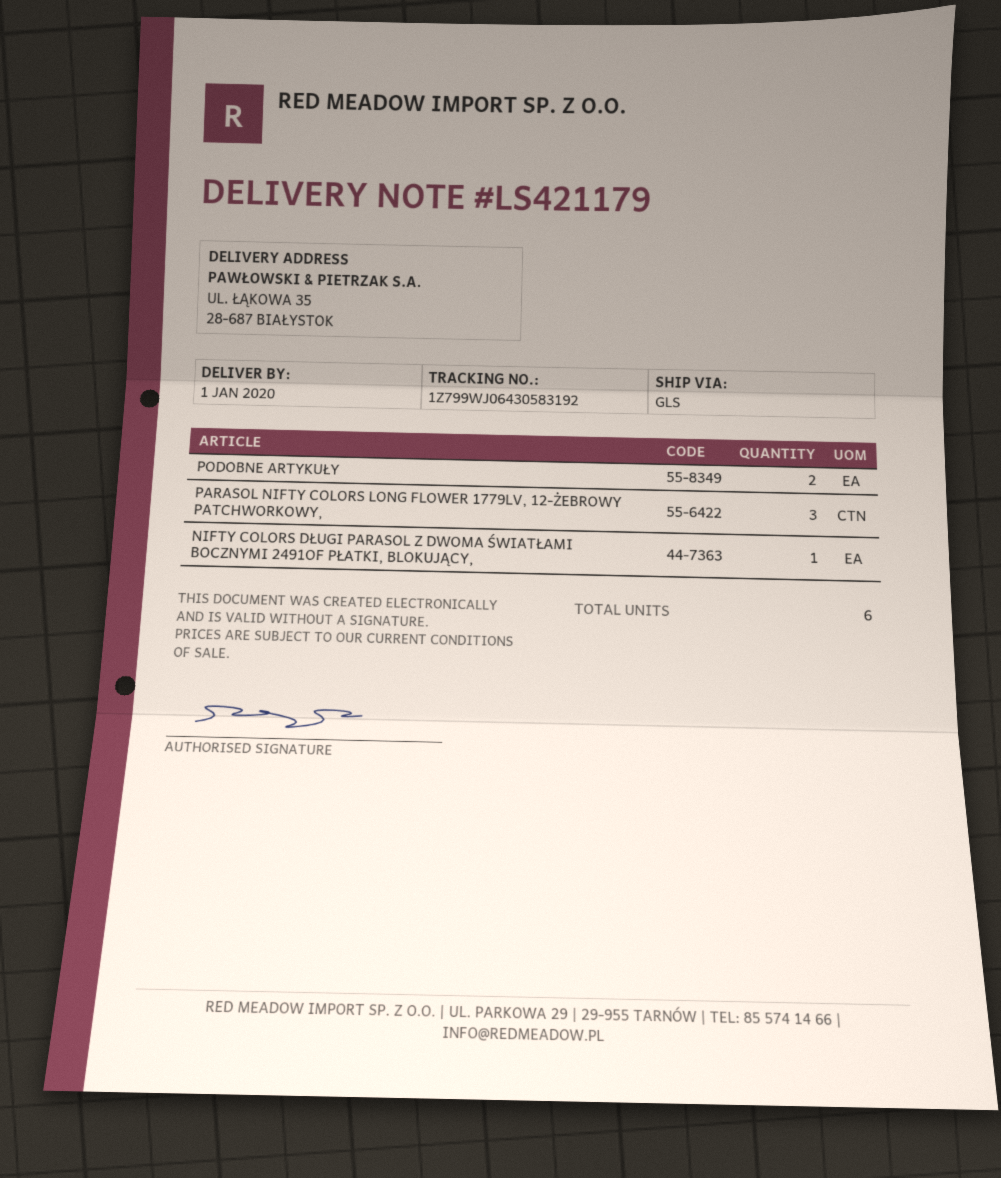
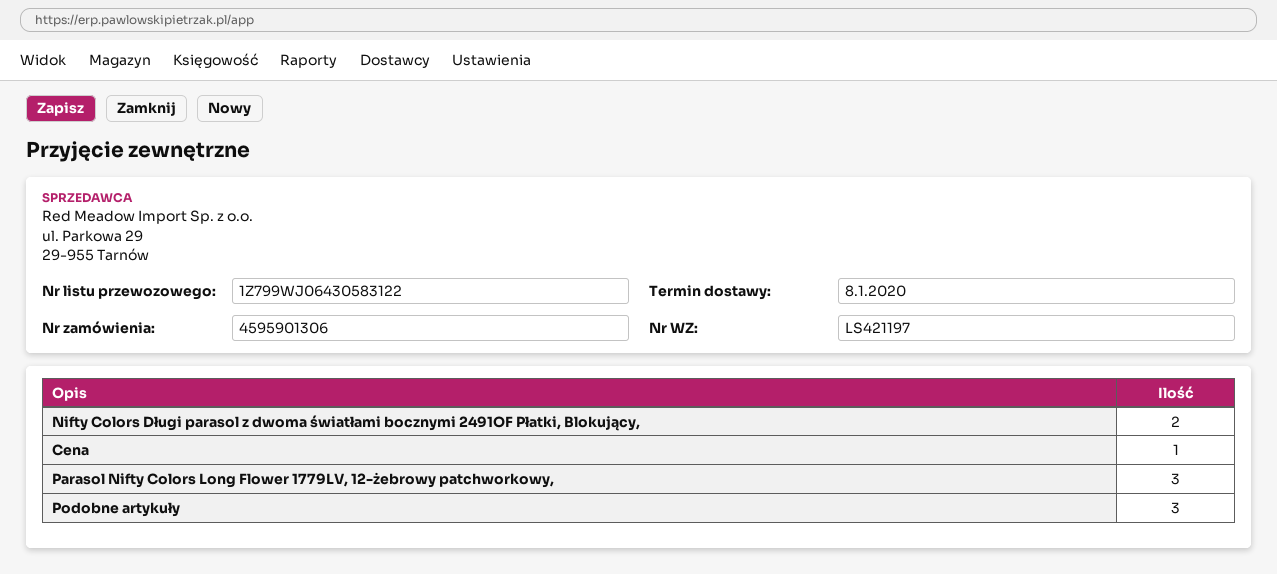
delivery note number: LS421179 -> LS421197
delivery date: 2020-01-01 -> 2020-01-08
tracking number: 1Z799WJ06430583192 -> 1Z799WJ06430583122
PODOBNE ARTYKUŁY: 2 -> 3
NIFTY COLORS DŁUGI PARASOL Z DWOMA ŚWIATŁAMI BOCZNYMI 2491OF PŁATKI, BLOKUJĄCY,: 1 -> 2
Cena: none -> 1

